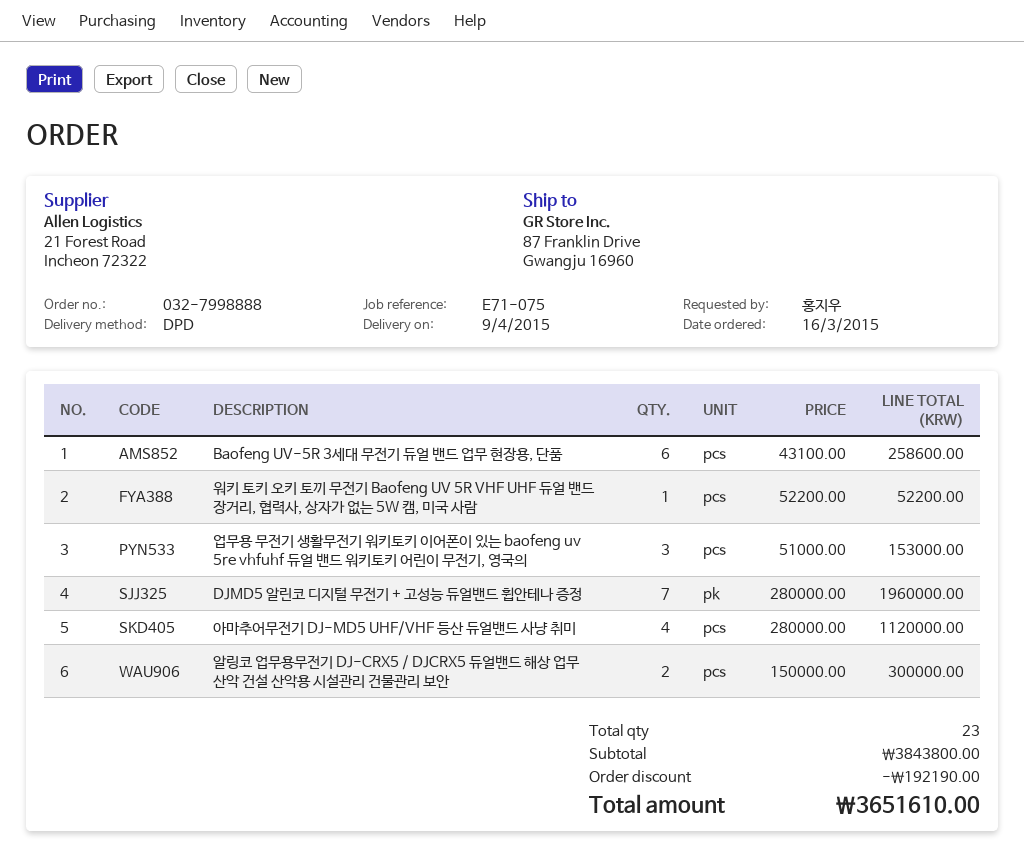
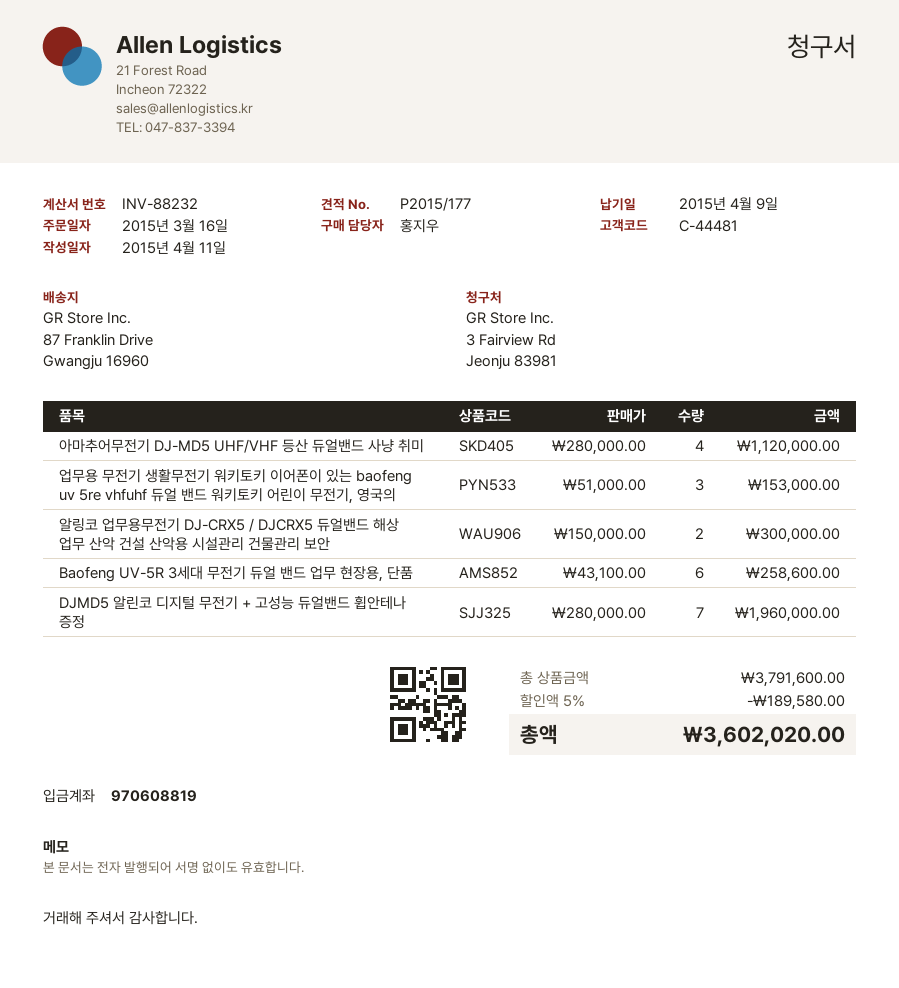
워키 토키 오키 토끼 무전기 Baofeng UV 5R VHF UHF 듀얼 밴드 장거리, 협력사, 상자가 없는 5W 캠, 미국 사람: 1 x 52200.00 = 52200.00 -> none
subtotal: 3843800.00 -> 3791600.00
discount: 192190.00 -> 189580.00
total: 3651610.00 -> 3602020.00

